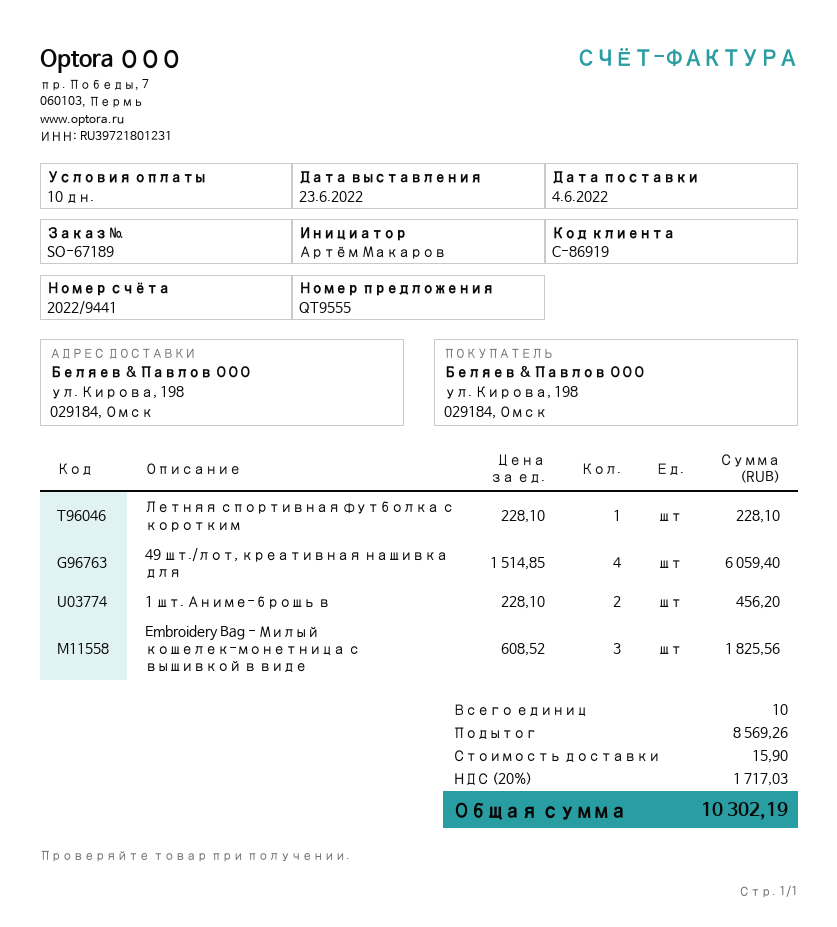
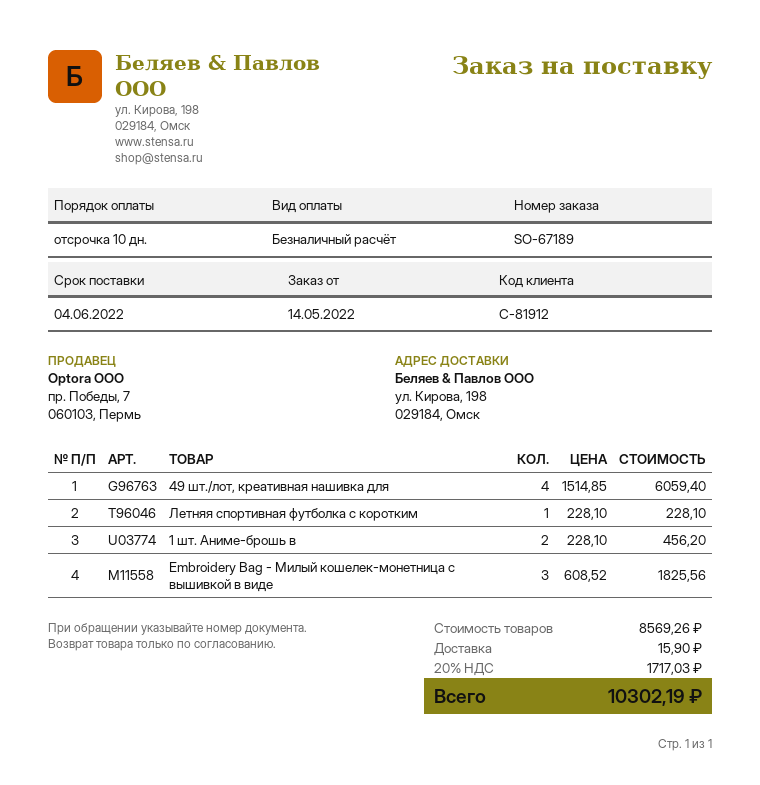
customer number: C-86919 -> C-81912

